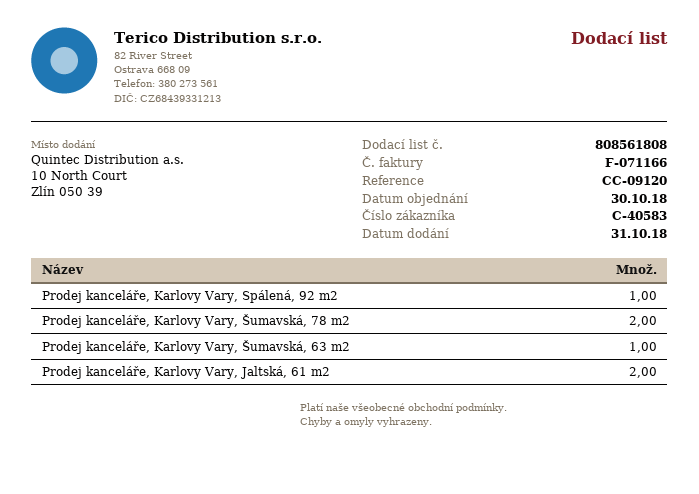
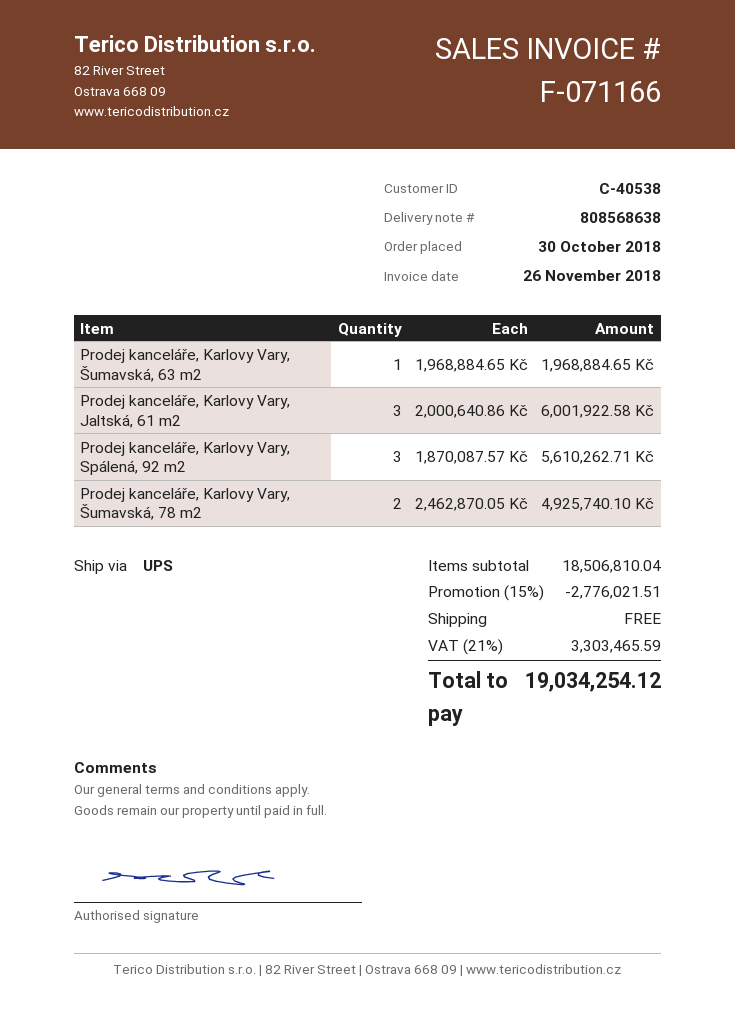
delivery note number: 808561808 -> 808568638
customer number: C-40583 -> C-40538
Prodej kanceláře, Karlovy Vary, Spálená, 92 m2: 1 -> 3
Prodej kanceláře, Karlovy Vary, Jaltská, 61 m2: 2 -> 3

